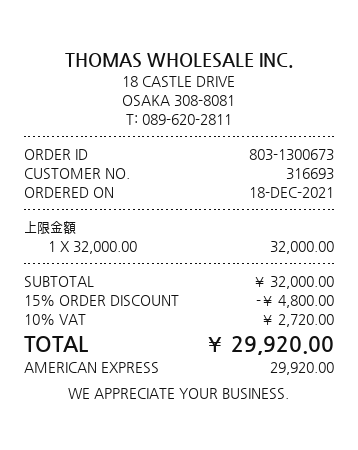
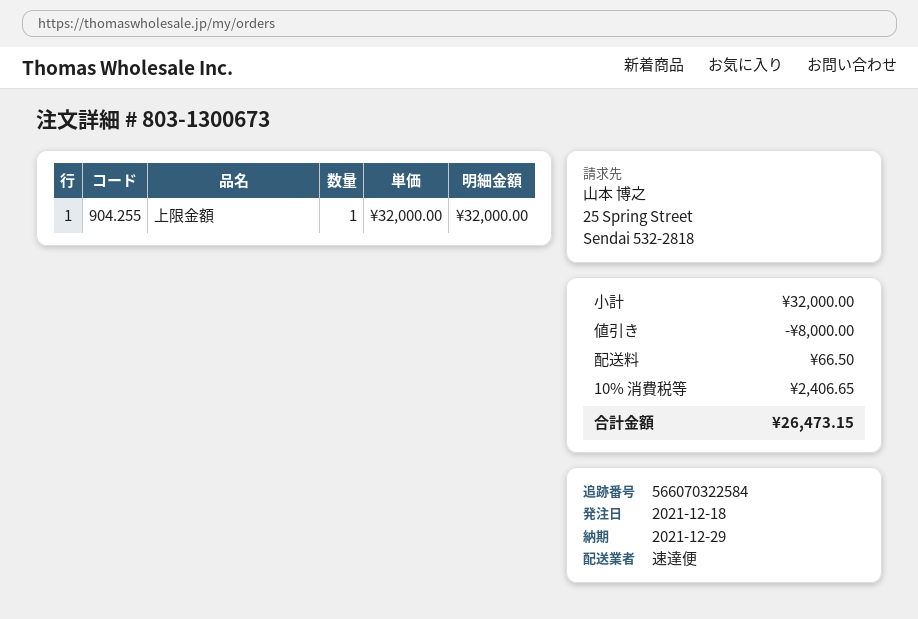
discount: 4800.00 -> 8000.00
shipping: none -> 66.50
tax: 10% = 2720.00 -> 10% = 2406.65
total: 29920.00 -> 26473.15

